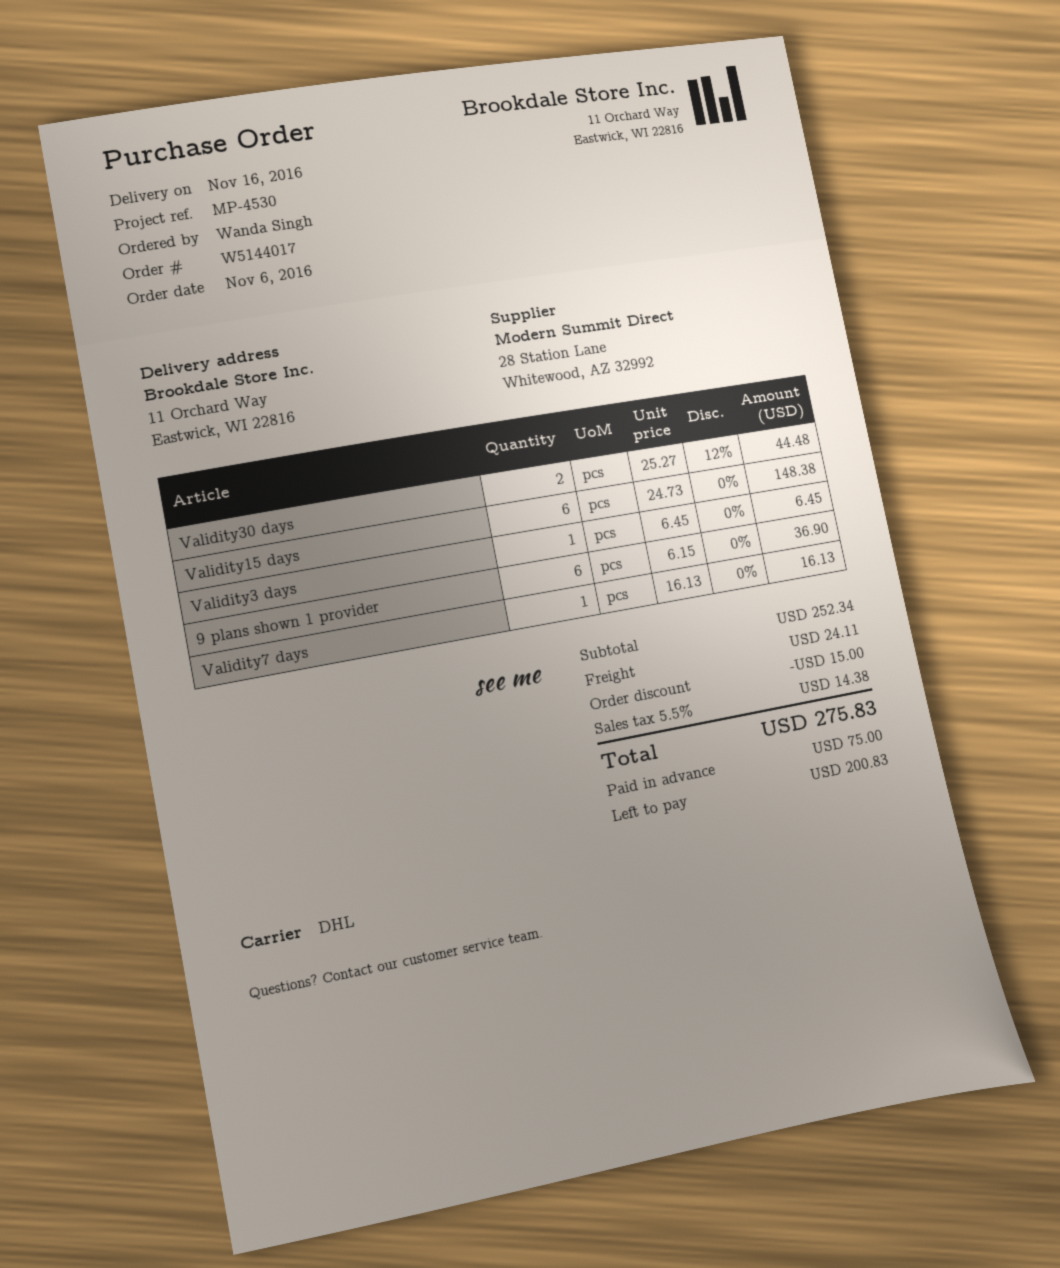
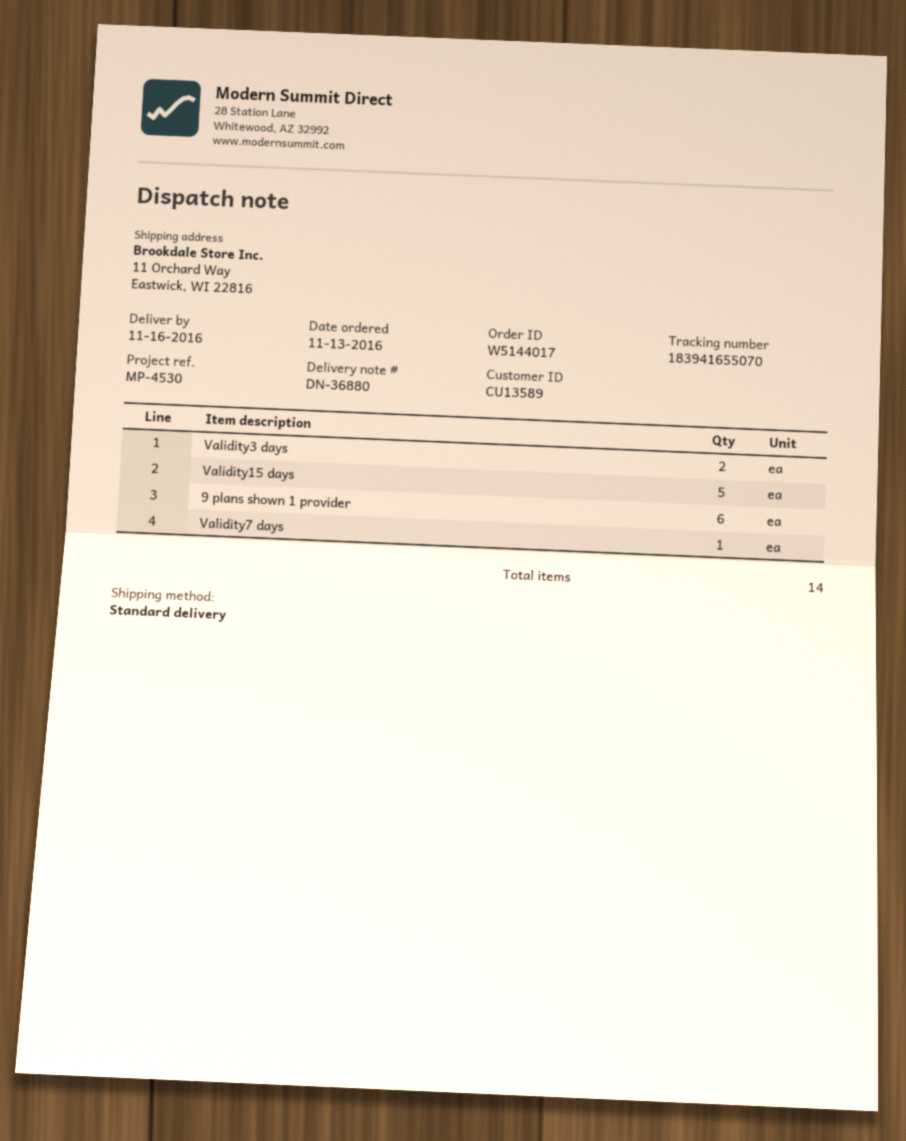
order date: 2016-11-06 -> 2016-11-13
shipping method: DHL -> standard
Validity30 days: 2 -> none
Validity15 days: 6 -> 5
Validity3 days: 1 -> 2

